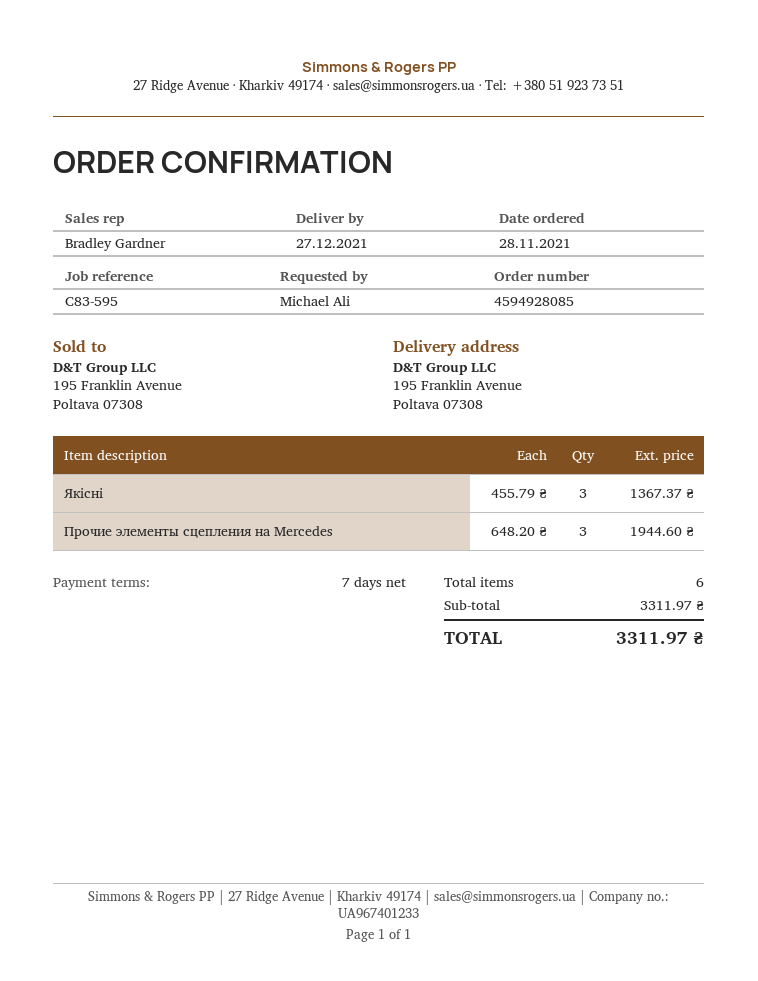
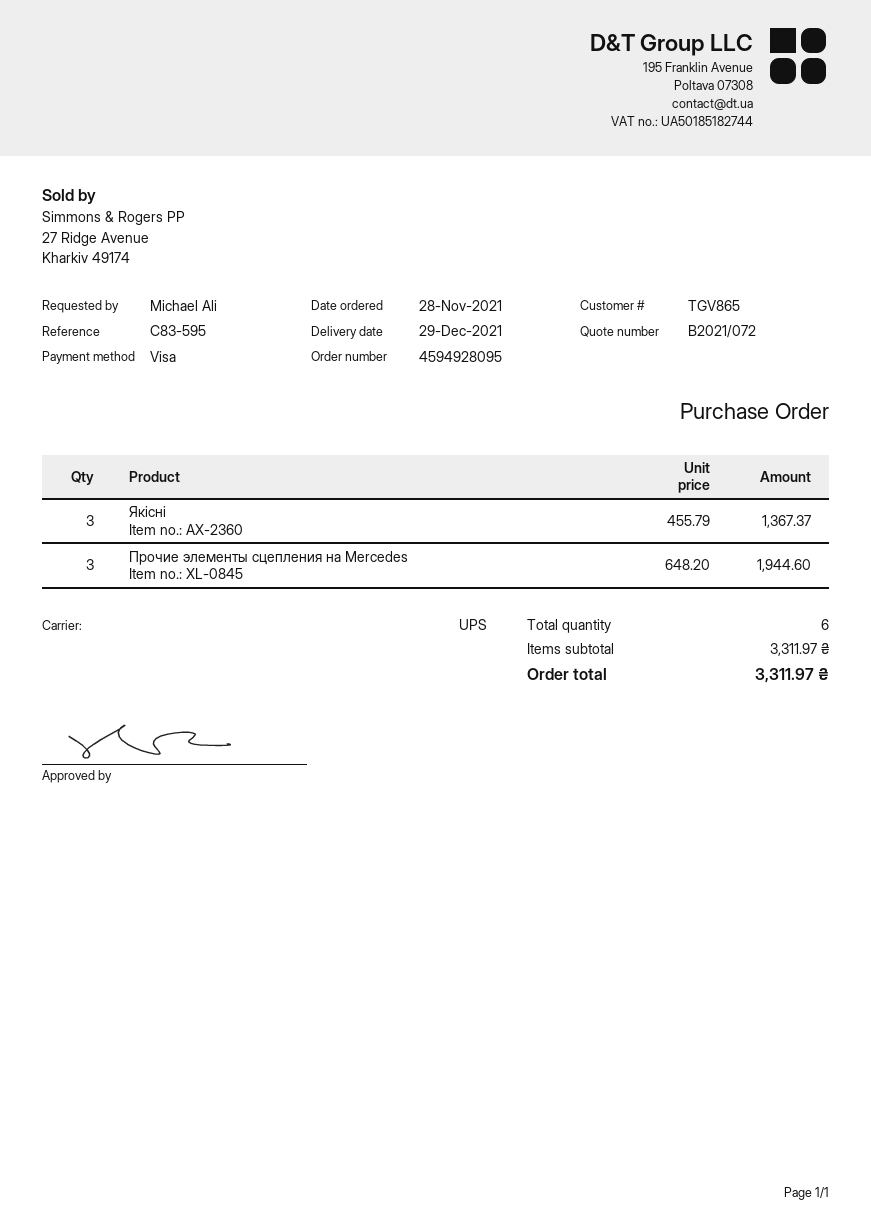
order number: 4594928085 -> 4594928095
delivery date: 2021-12-27 -> 2021-12-29

